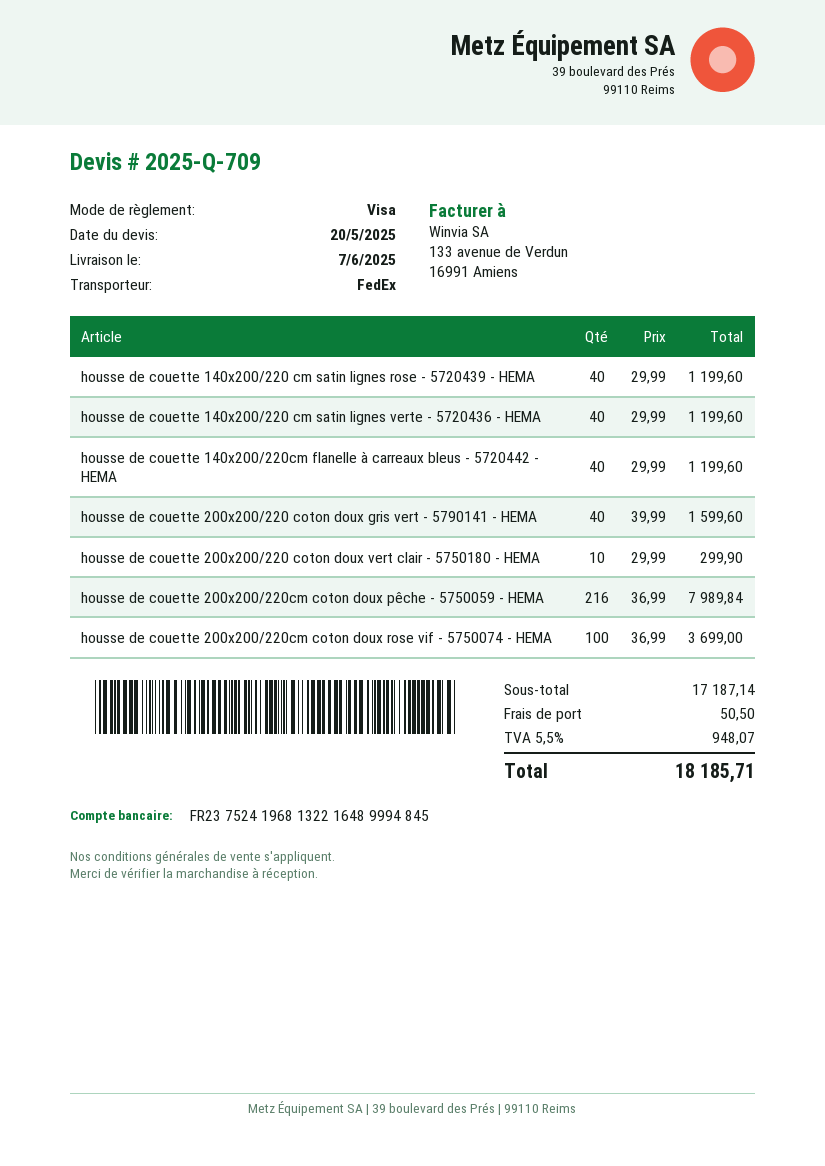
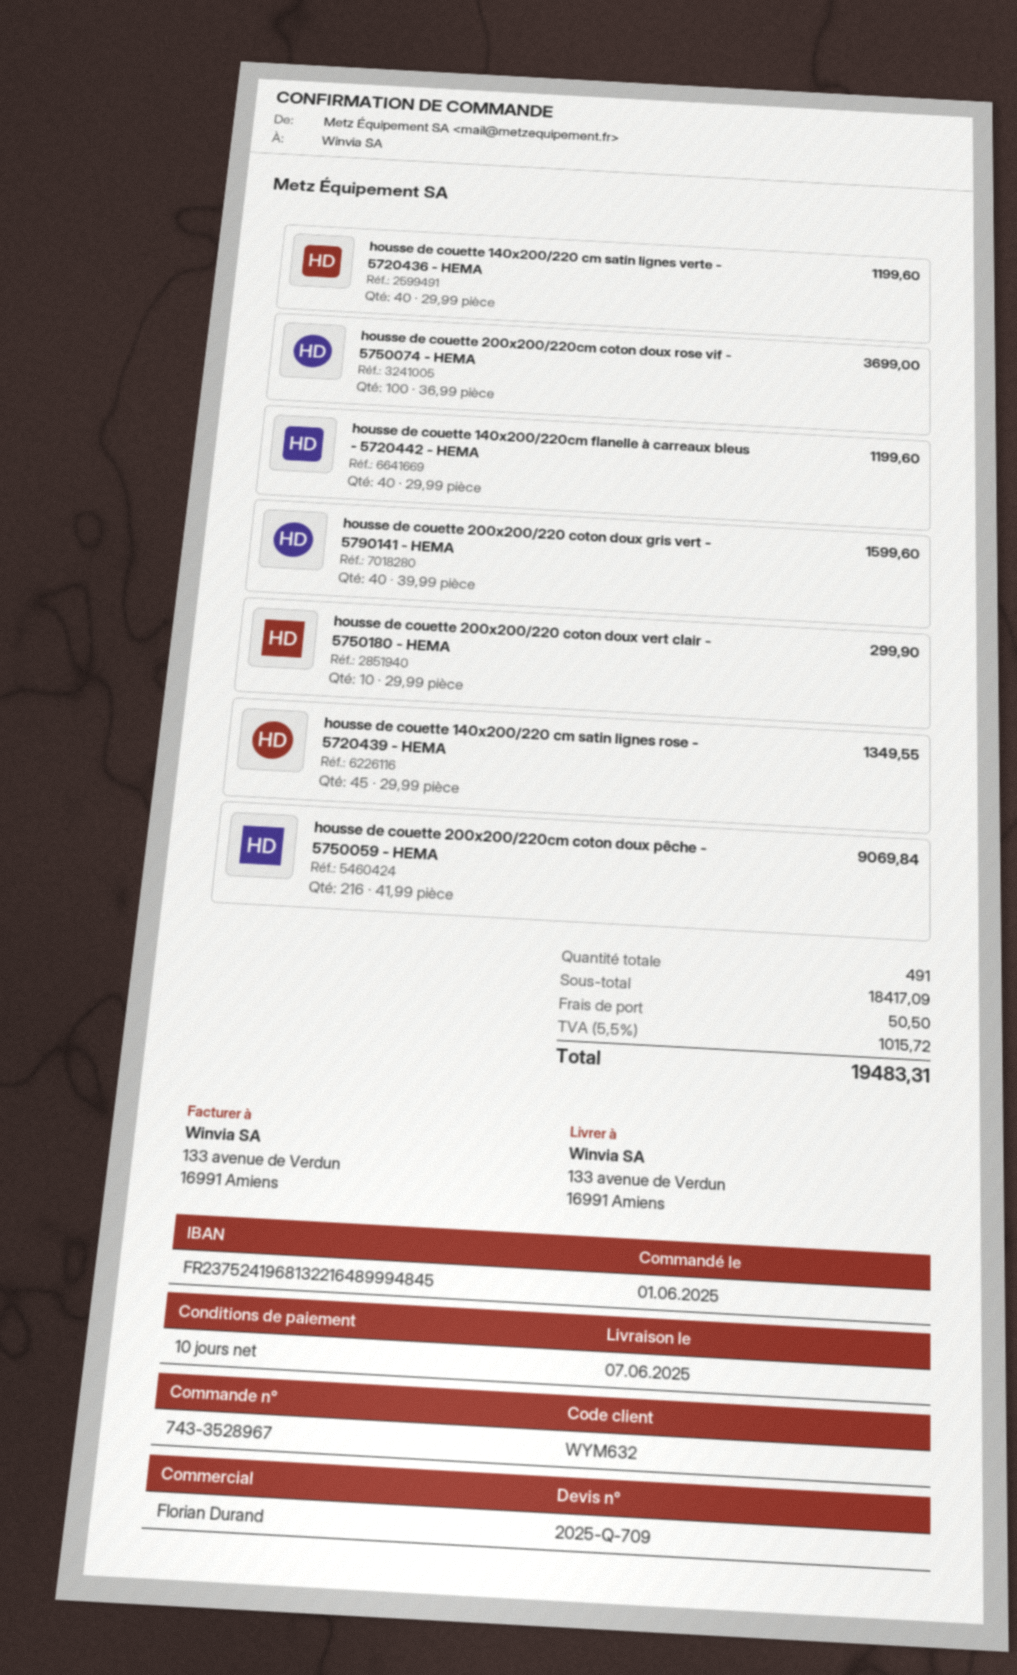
housse de couette 140x200/220 cm satin lignes rose - 5720439 - HEMA: 40 x 29.99 = 1199.60 -> 45 x 29.99 = 1349.55
housse de couette 200x200/220cm coton doux pêche - 5750059 - HEMA: 216 x 36.99 = 7989.84 -> 216 x 41.99 = 9069.84
subtotal: 17187.14 -> 18417.09
tax: 5.5% = 948.07 -> 5.5% = 1015.72
total: 18185.71 -> 19483.31

